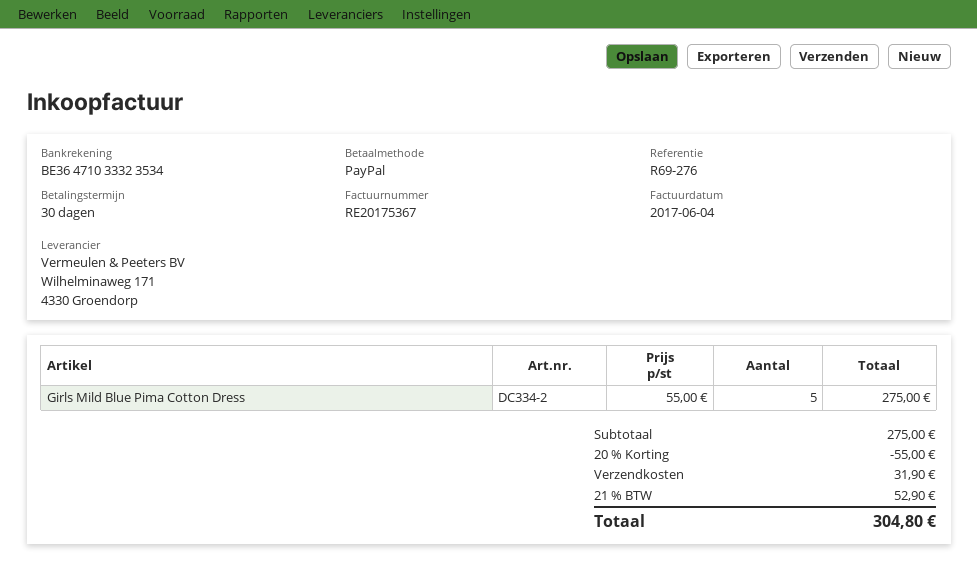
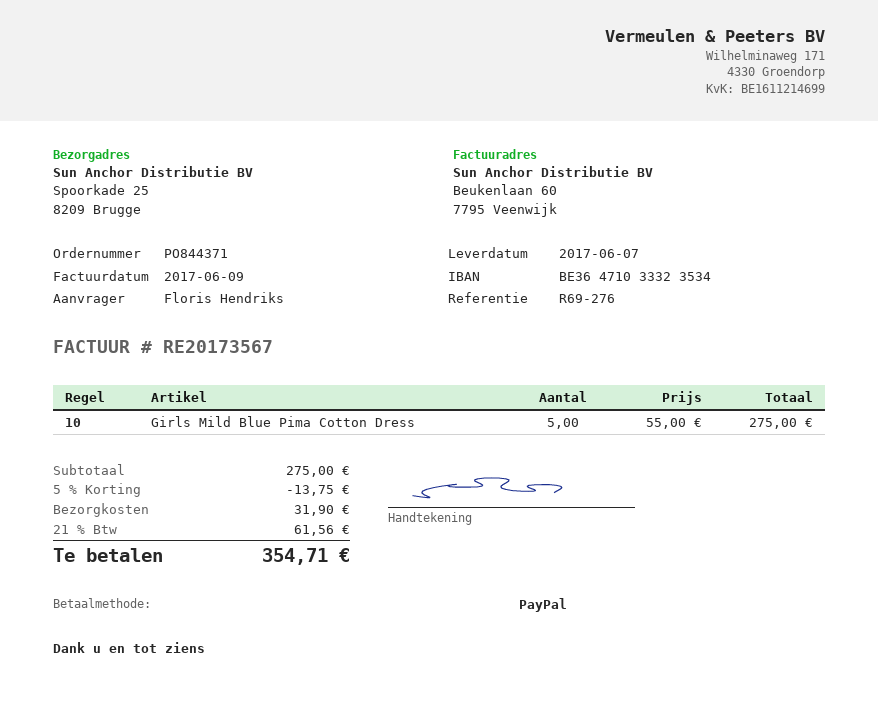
invoice number: RE20175367 -> RE20173567
invoice date: 2017-06-04 -> 2017-06-09
discount: 20% = 55.00 -> 5% = 13.75
tax: 21% = 52.90 -> 21% = 61.56
total: 304.80 -> 354.71

